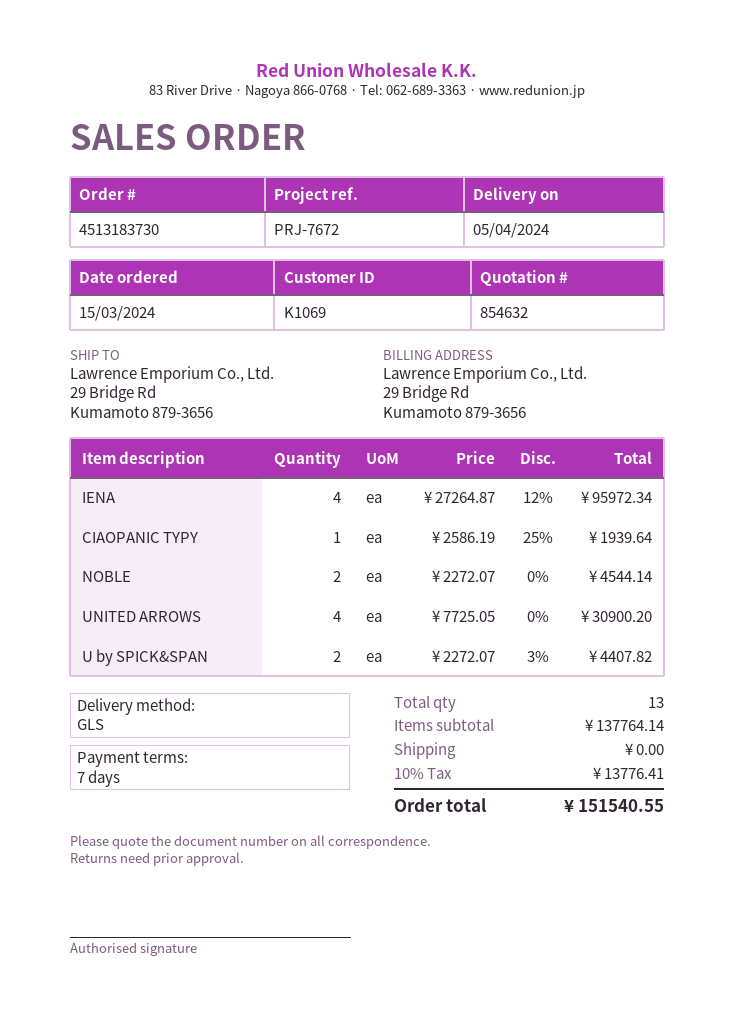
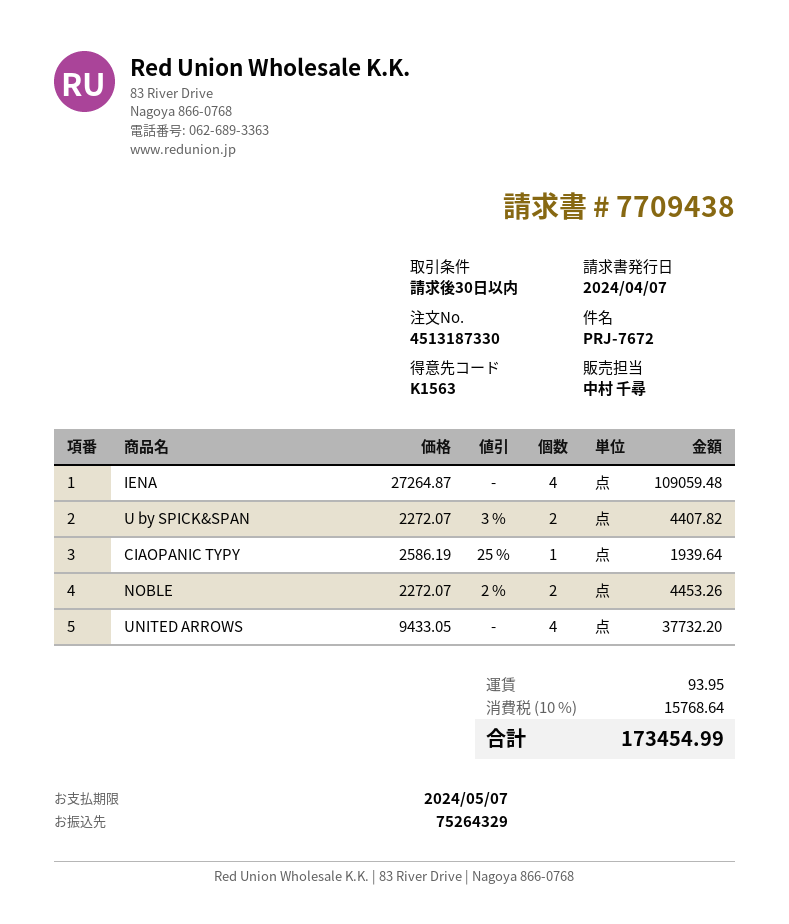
order number: 4513183730 -> 4513187330
payment terms: 7 days -> 30 days
customer number: K1069 -> K1563
IENA: 4 x 27264.87 - 12% = 95972.34 -> 4 x 27264.87 = 109059.48
NOBLE: 2 x 2272.07 = 4544.14 -> 2 x 2272.07 - 2% = 4453.26
UNITED ARROWS: 4 x 7725.05 = 30900.20 -> 4 x 9433.05 = 37732.20
shipping: 0.00 -> 93.95
tax: 10% = 13776.41 -> 10% = 15768.64
total: 151540.55 -> 173454.99

